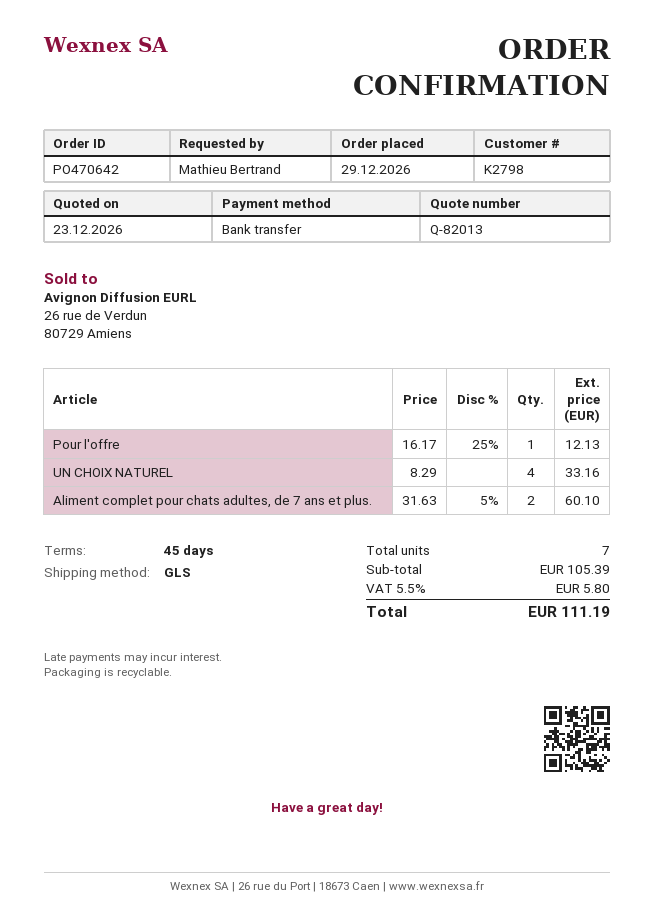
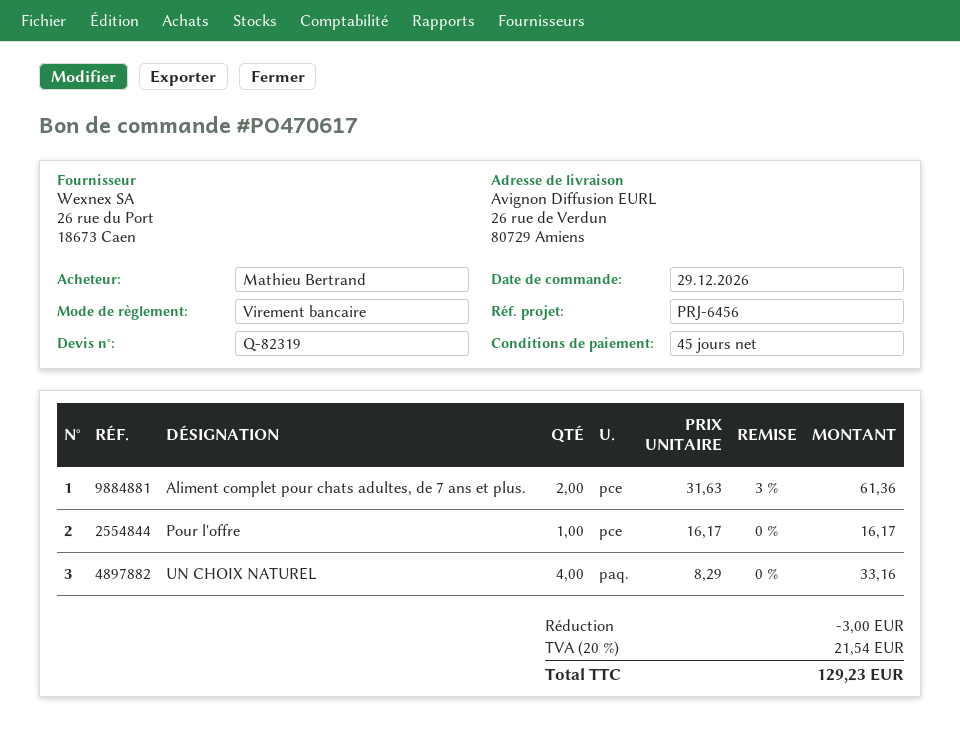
quote number: Q-82013 -> Q-82319
order number: PO470642 -> PO470617
Pour l'offre: 1 x 16.17 - 25% = 12.13 -> 1 x 16.17 = 16.17
Aliment complet pour chats adultes, de 7 ans et plus.: 2 x 31.63 - 5% = 60.10 -> 2 x 31.63 - 3% = 61.36
discount: none -> 3.00
tax: 5.5% = 5.80 -> 20% = 21.54
total: 111.19 -> 129.23

